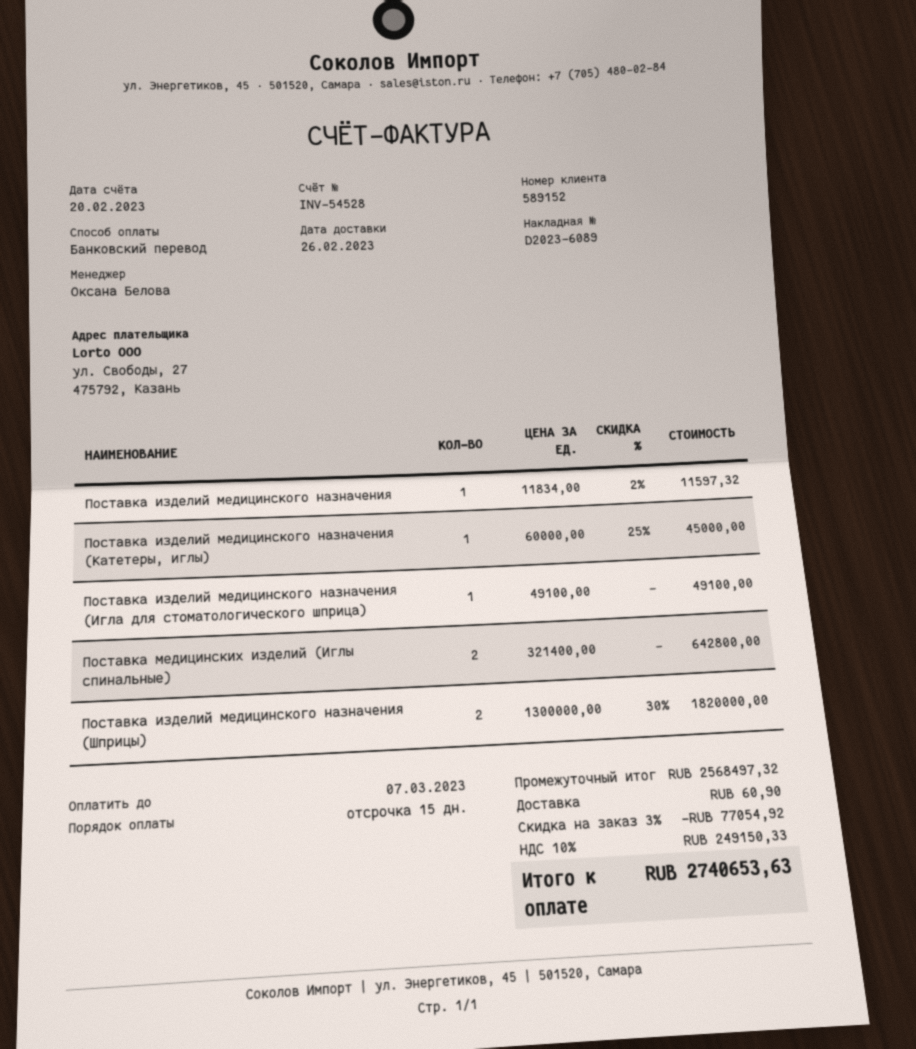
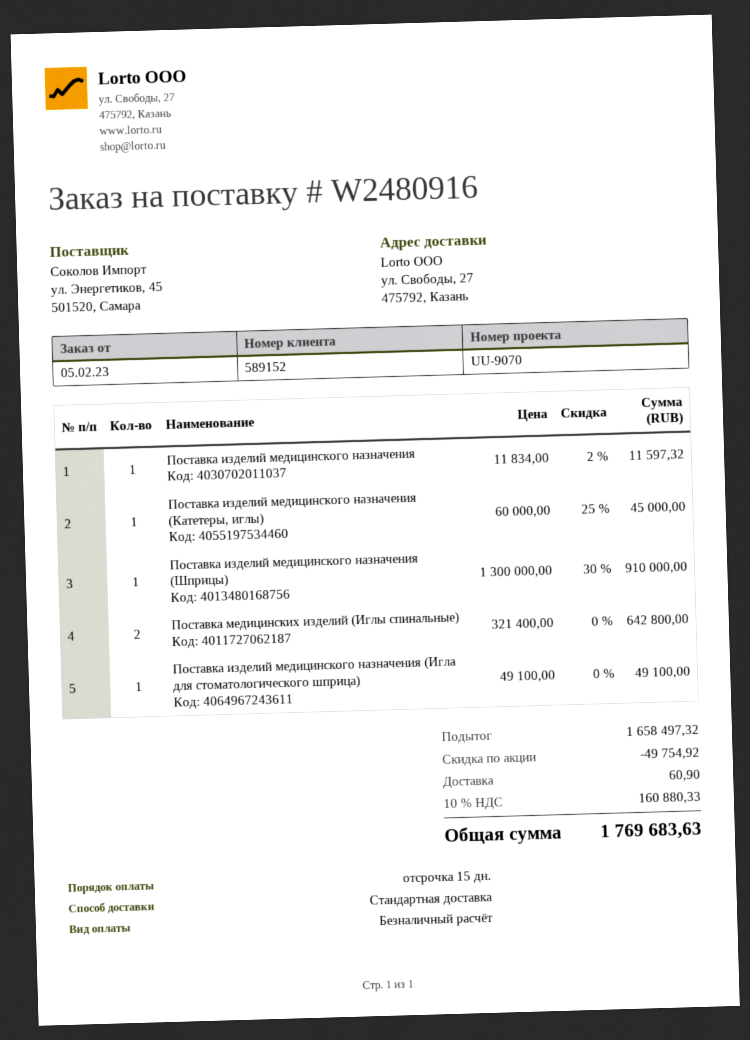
Поставка изделий медицинского назначения (Шприцы): 2 x 1300000.00 - 30% = 1820000.00 -> 1 x 1300000.00 - 30% = 910000.00
subtotal: 2568497.32 -> 1658497.32
discount: 77054.92 -> 49754.92
tax: 10% = 249150.33 -> 10% = 160880.33
total: 2740653.63 -> 1769683.63

